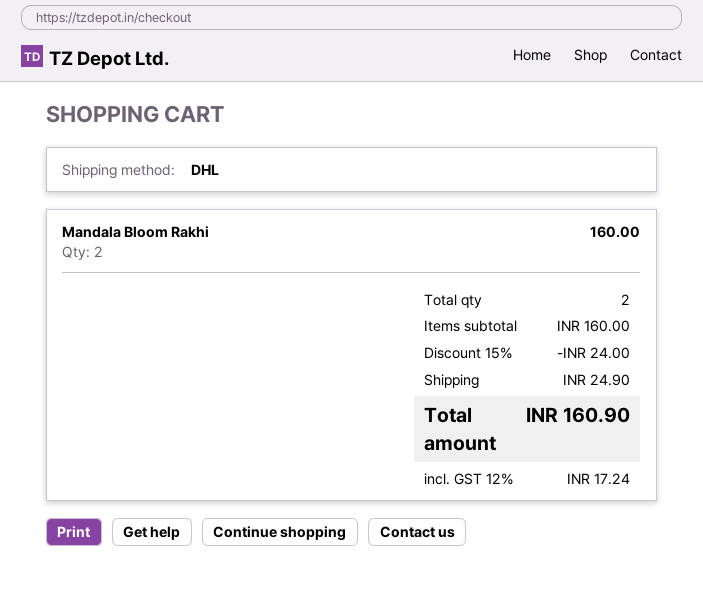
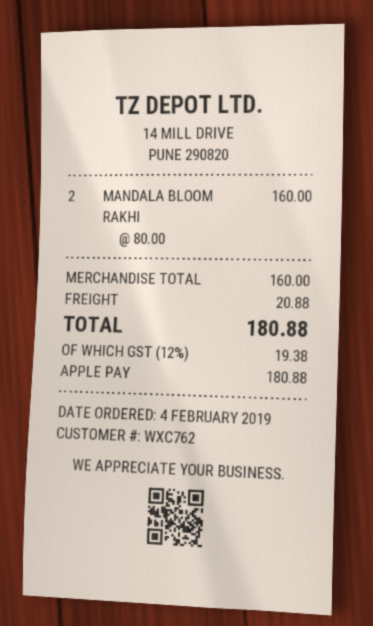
discount: 15% = 24.00 -> none
shipping: 24.90 -> 20.88
tax: 12% = 17.24 -> 12% = 19.38
total: 160.90 -> 180.88

